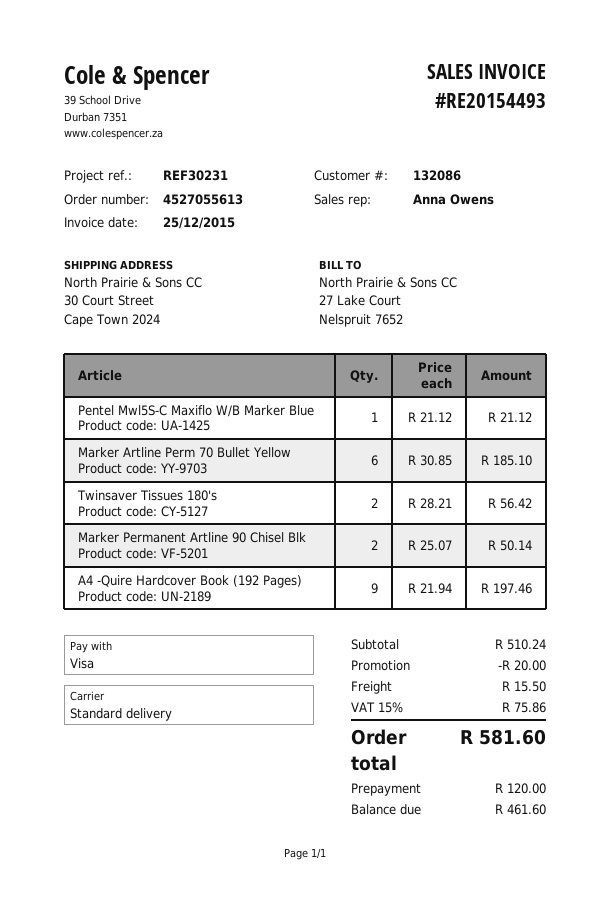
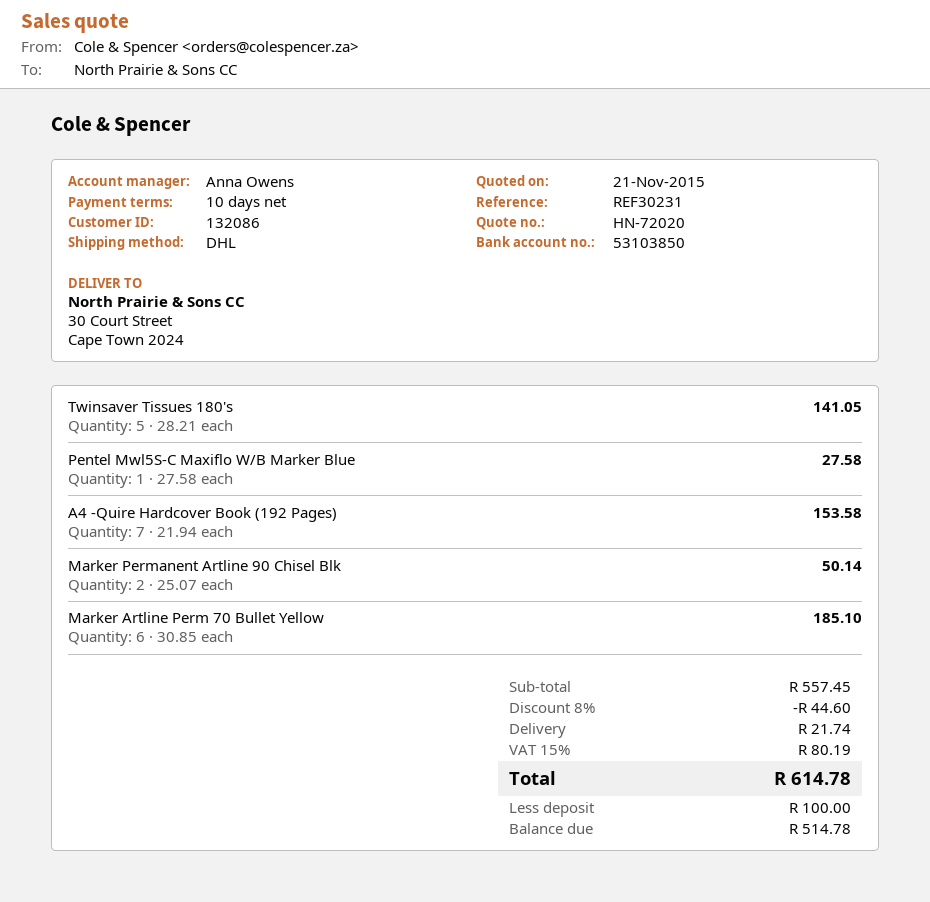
shipping method: standard -> DHL
Pentel Mwl5S-C Maxiflo W/B Marker Blue: 1 x 21.12 = 21.12 -> 1 x 27.58 = 27.58
Twinsaver Tissues 180's: 2 x 28.21 = 56.42 -> 5 x 28.21 = 141.05
A4 -Quire Hardcover Book (192 Pages): 9 x 21.94 = 197.46 -> 7 x 21.94 = 153.58
subtotal: 510.24 -> 557.45
discount: 20.00 -> 44.60
shipping: 15.50 -> 21.74
tax: 15% = 75.86 -> 15% = 80.19
total: 581.60 -> 614.78
deposit: 120.00 -> 100.00
balance: 461.60 -> 514.78

